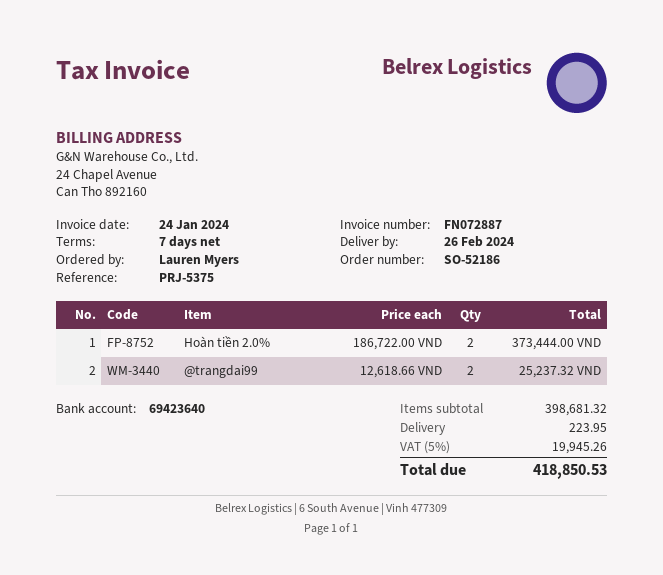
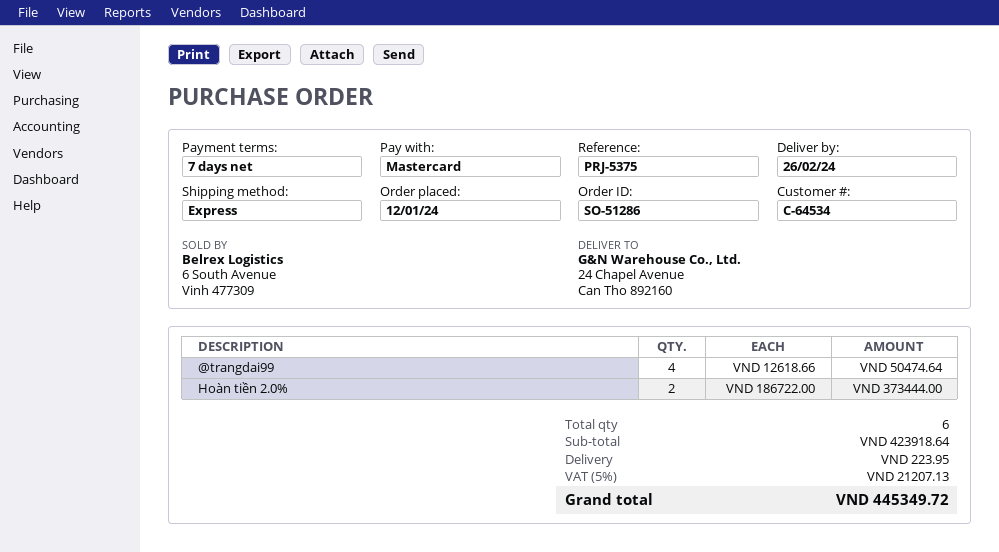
order number: SO-52186 -> SO-51286
@trangdai99: 2 x 12618.66 = 25237.32 -> 4 x 12618.66 = 50474.64
subtotal: 398681.32 -> 423918.64
tax: 5% = 19945.26 -> 5% = 21207.13
total: 418850.53 -> 445349.72

